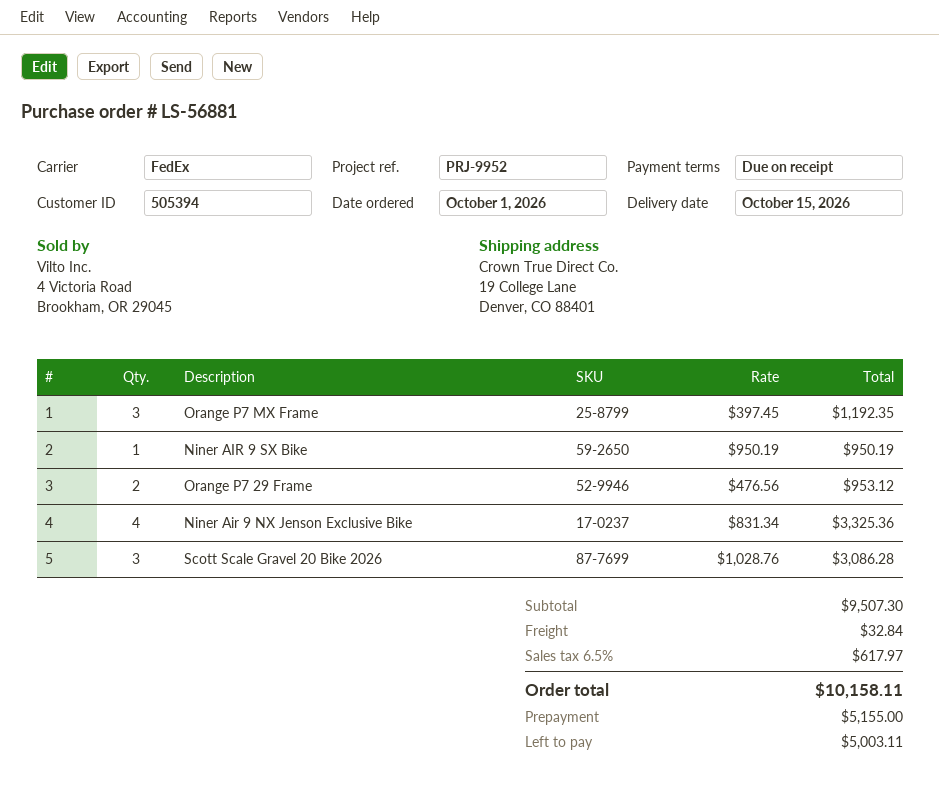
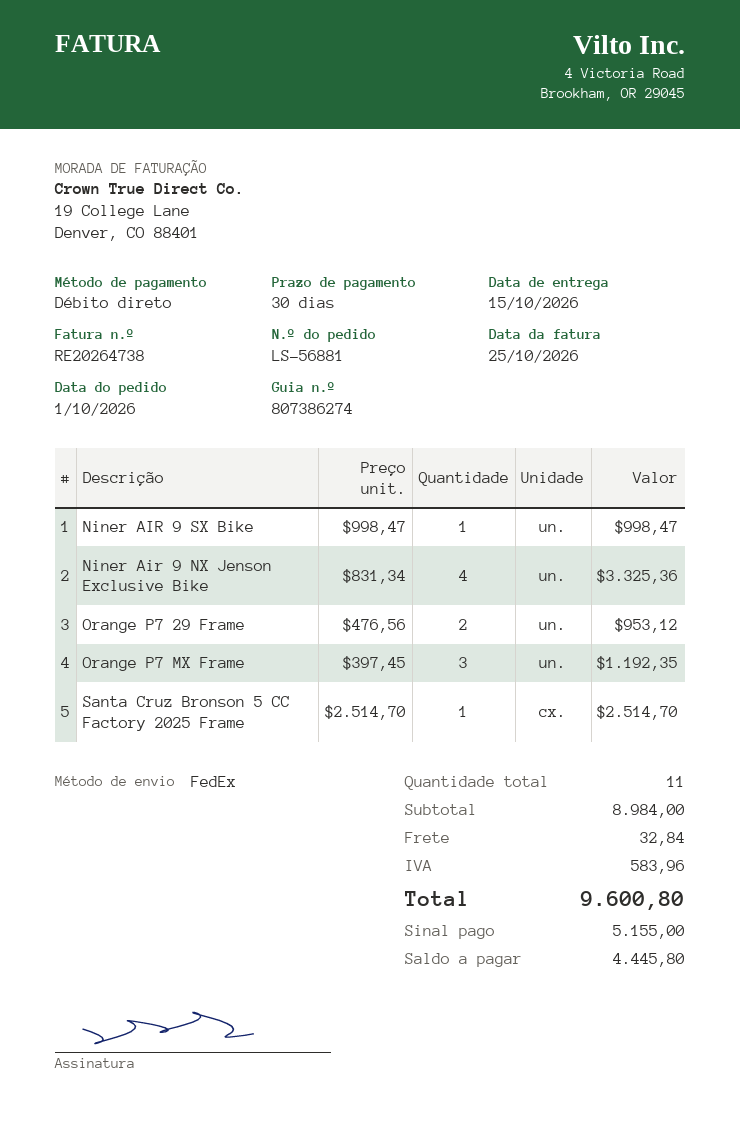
payment terms: on receipt -> 30 days
Niner AIR 9 SX Bike: 1 x 950.19 = 950.19 -> 1 x 998.47 = 998.47
Scott Scale Gravel 20 Bike 2026: 3 x 1028.76 = 3086.28 -> none
Santa Cruz Bronson 5 CC Factory 2025 Frame: none -> 1 x 2514.70 = 2514.70
subtotal: 9507.30 -> 8984.00
tax: 617.97 -> 583.96
total: 10158.11 -> 9600.80
balance: 5003.11 -> 4445.80

